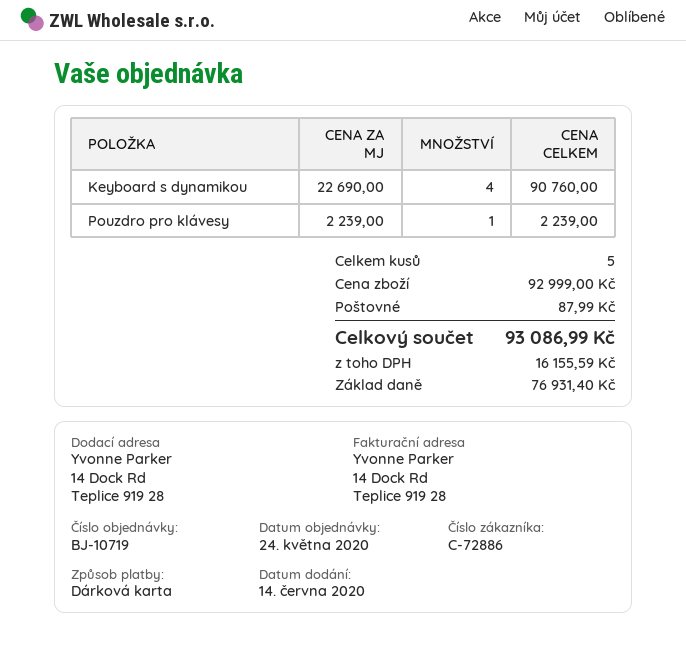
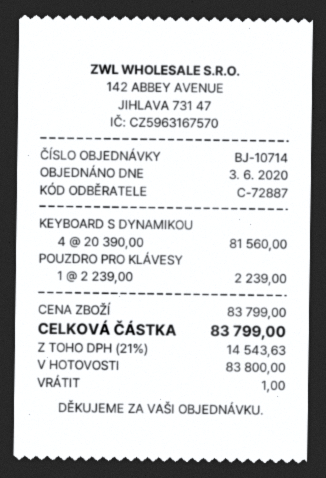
order number: BJ-10719 -> BJ-10714
order date: 2020-05-24 -> 2020-06-03
customer number: C-72886 -> C-72887
payment method: gift card -> cash
Keyboard s dynamikou: 4 x 22690.00 = 90760.00 -> 4 x 20390.00 = 81560.00
subtotal: 92999.00 -> 83799.00
shipping: 87.99 -> none
tax: 16155.59 -> 14543.63
total: 93086.99 -> 83799.00

